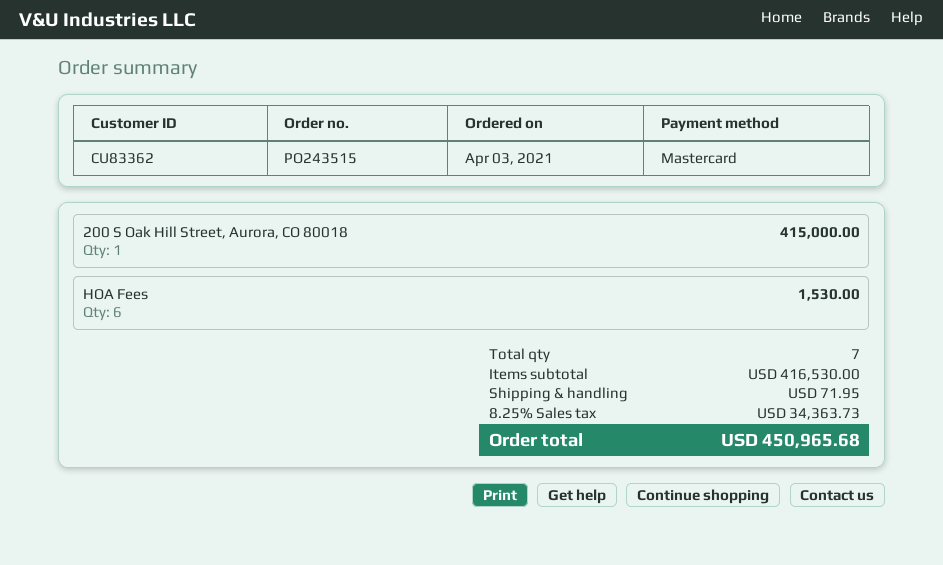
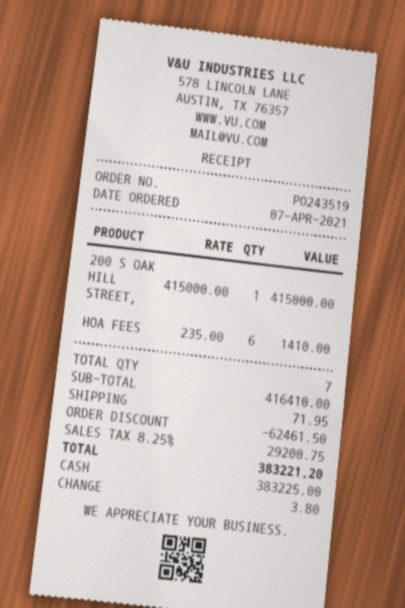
order number: PO243515 -> PO243519
order date: 2021-04-03 -> 2021-04-07
payment method: Mastercard -> cash
HOA Fees: 6 for 1530.00 -> 6 for 1410.00
subtotal: 416530.00 -> 416410.00
discount: none -> 62461.50
tax: 8.25% = 34363.73 -> 8.25% = 29200.75
total: 450965.68 -> 383221.20

